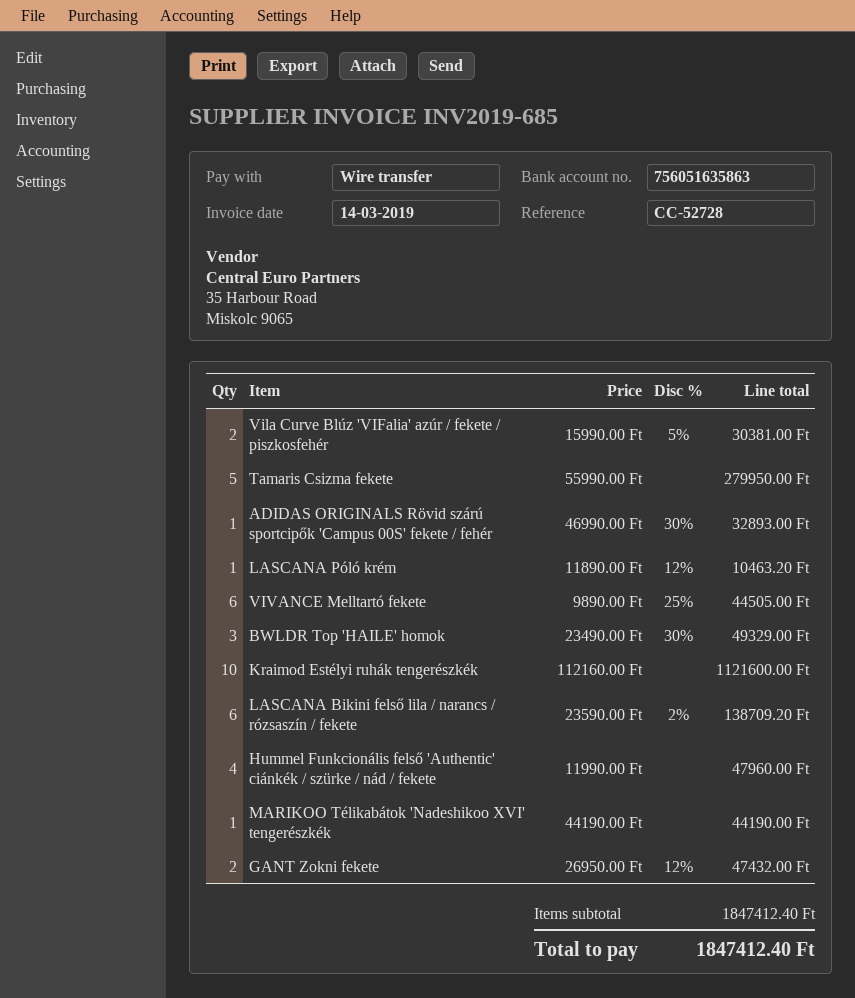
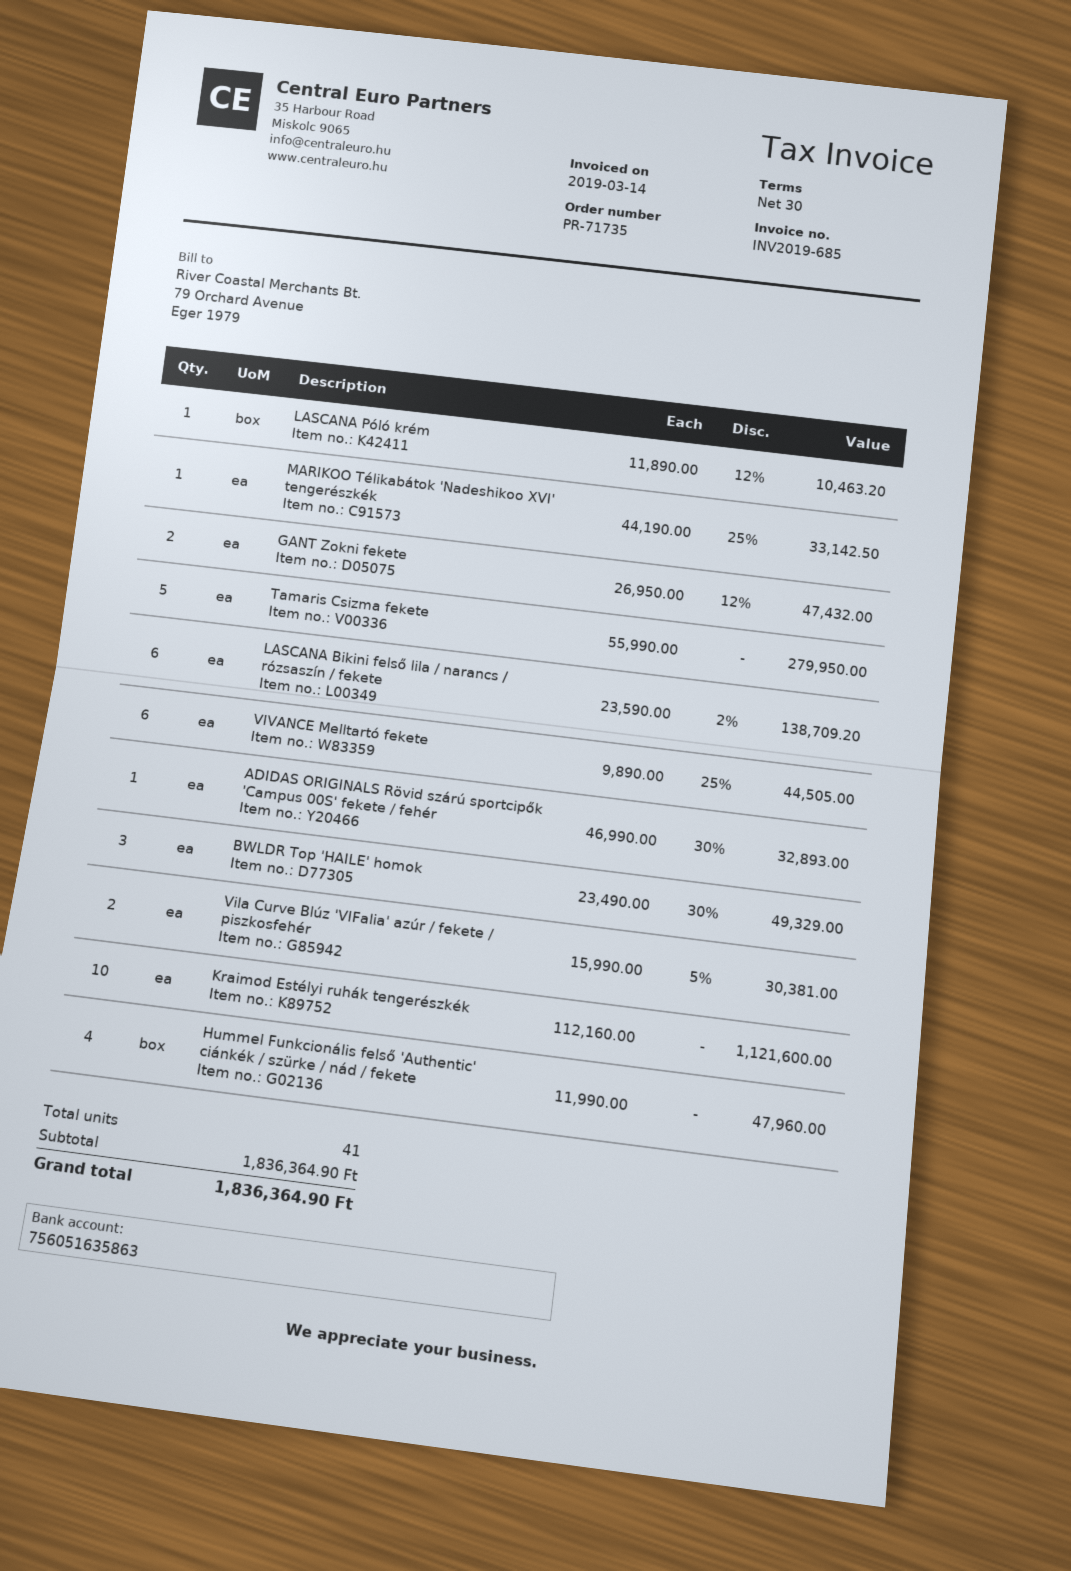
MARIKOO Télikabátok 'Nadeshikoo XVI' tengerészkék: 1 x 44190.00 = 44190.00 -> 1 x 44190.00 - 25% = 33142.50
subtotal: 1847412.40 -> 1836364.90
total: 1847412.40 -> 1836364.90

